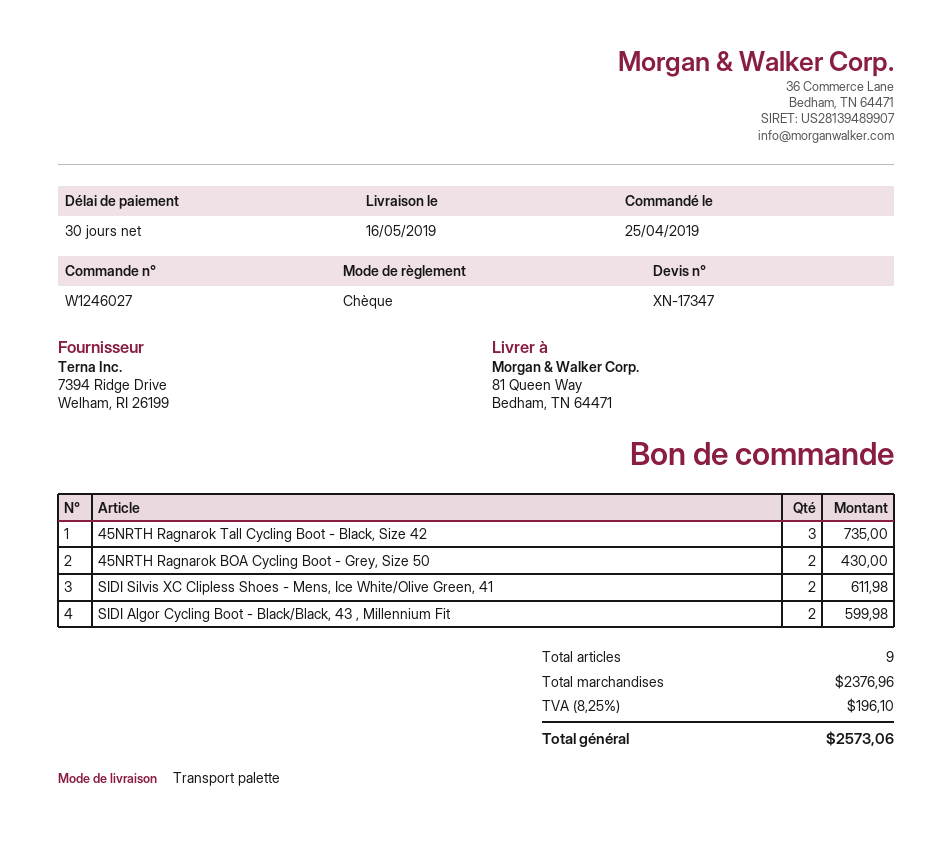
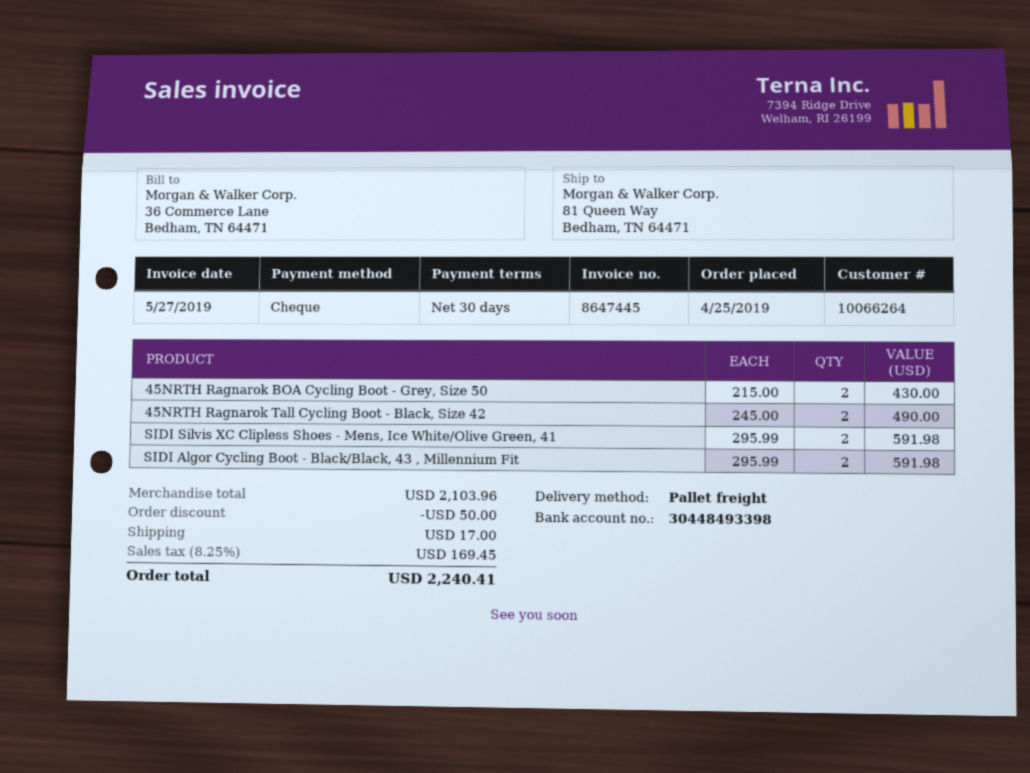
45NRTH Ragnarok Tall Cycling Boot - Black, Size 42: 3 for 735.00 -> 2 for 490.00
SIDI Silvis XC Clipless Shoes - Mens, Ice White/Olive Green, 41: 2 for 611.98 -> 2 for 591.98
SIDI Algor Cycling Boot - Black/Black, 43 , Millennium Fit: 2 for 599.98 -> 2 for 591.98
subtotal: 2376.96 -> 2103.96
discount: none -> 50.00
shipping: none -> 17.00
tax: 8.25% = 196.10 -> 8.25% = 169.45
total: 2573.06 -> 2240.41

